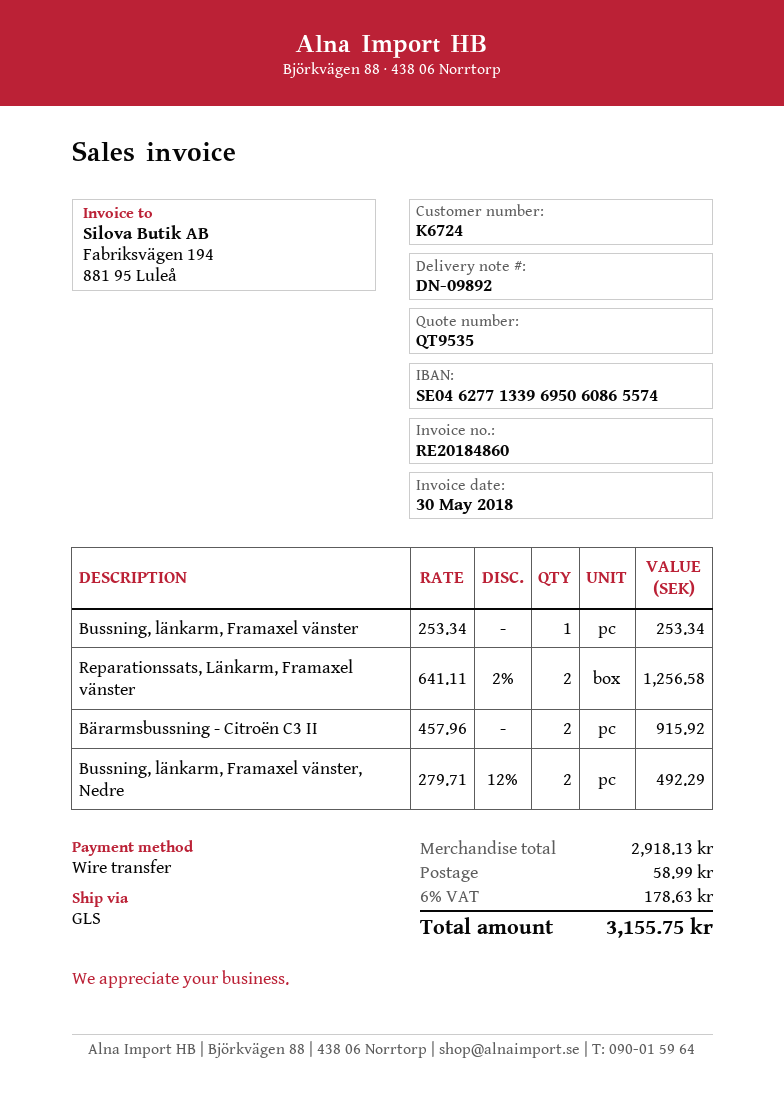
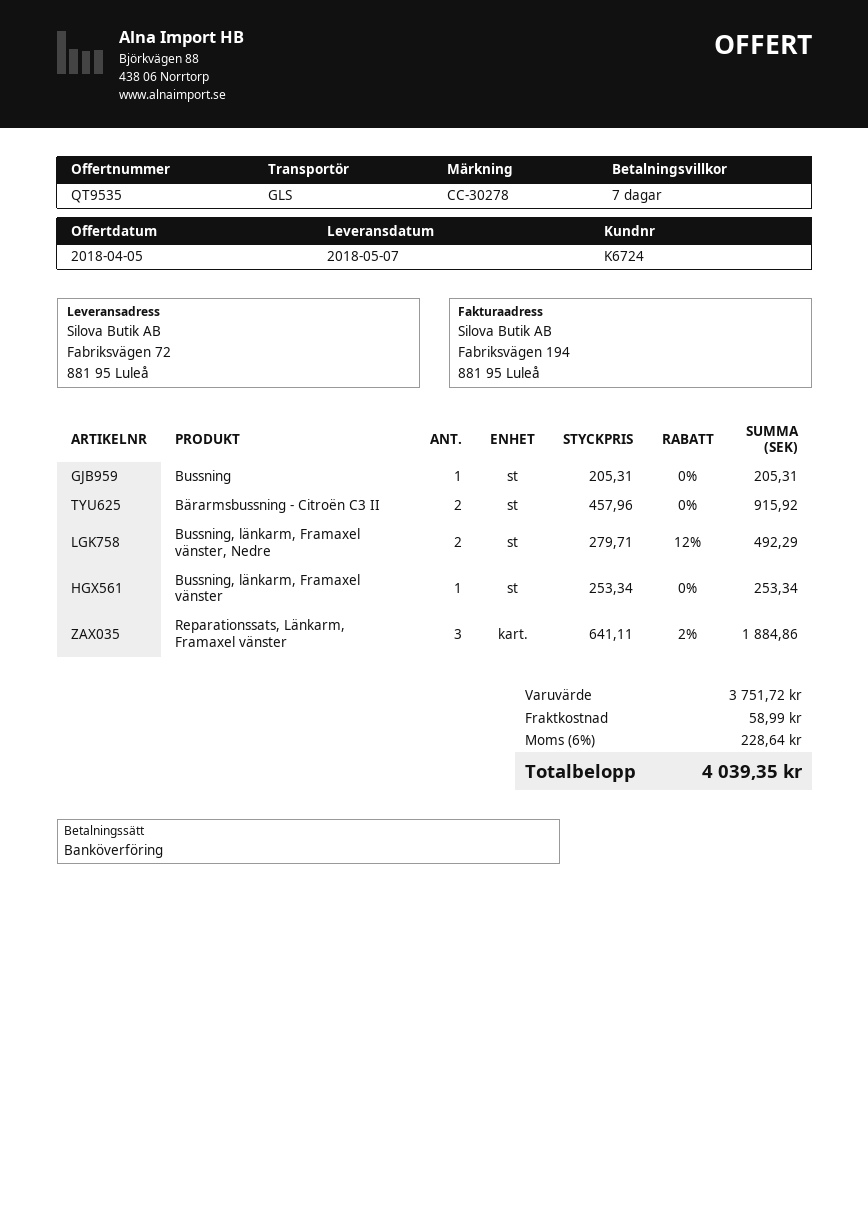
Reparationssats, Länkarm, Framaxel vänster: 2 x 641.11 - 2% = 1256.58 -> 3 x 641.11 - 2% = 1884.86
Bussning: none -> 1 x 205.31 = 205.31
subtotal: 2918.13 -> 3751.72
tax: 6% = 178.63 -> 6% = 228.64
total: 3155.75 -> 4039.35

